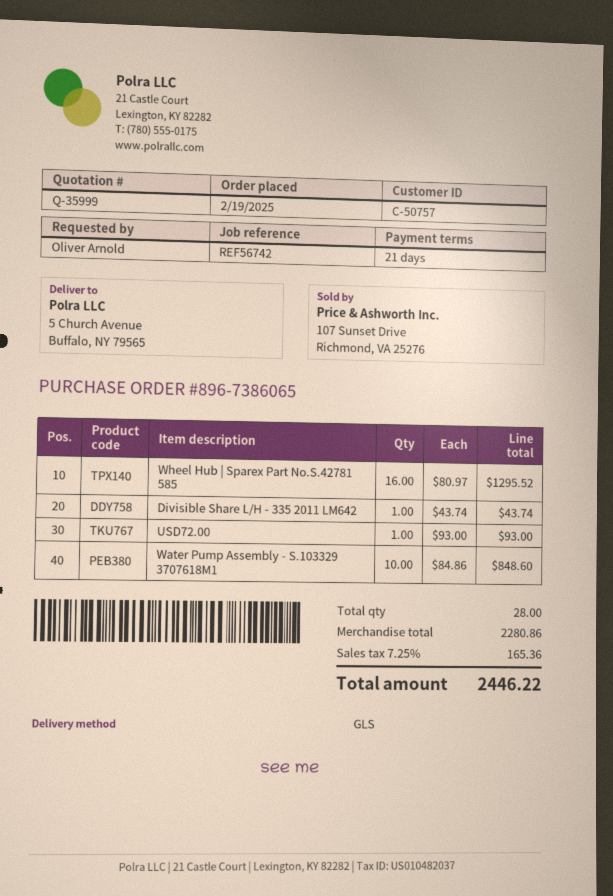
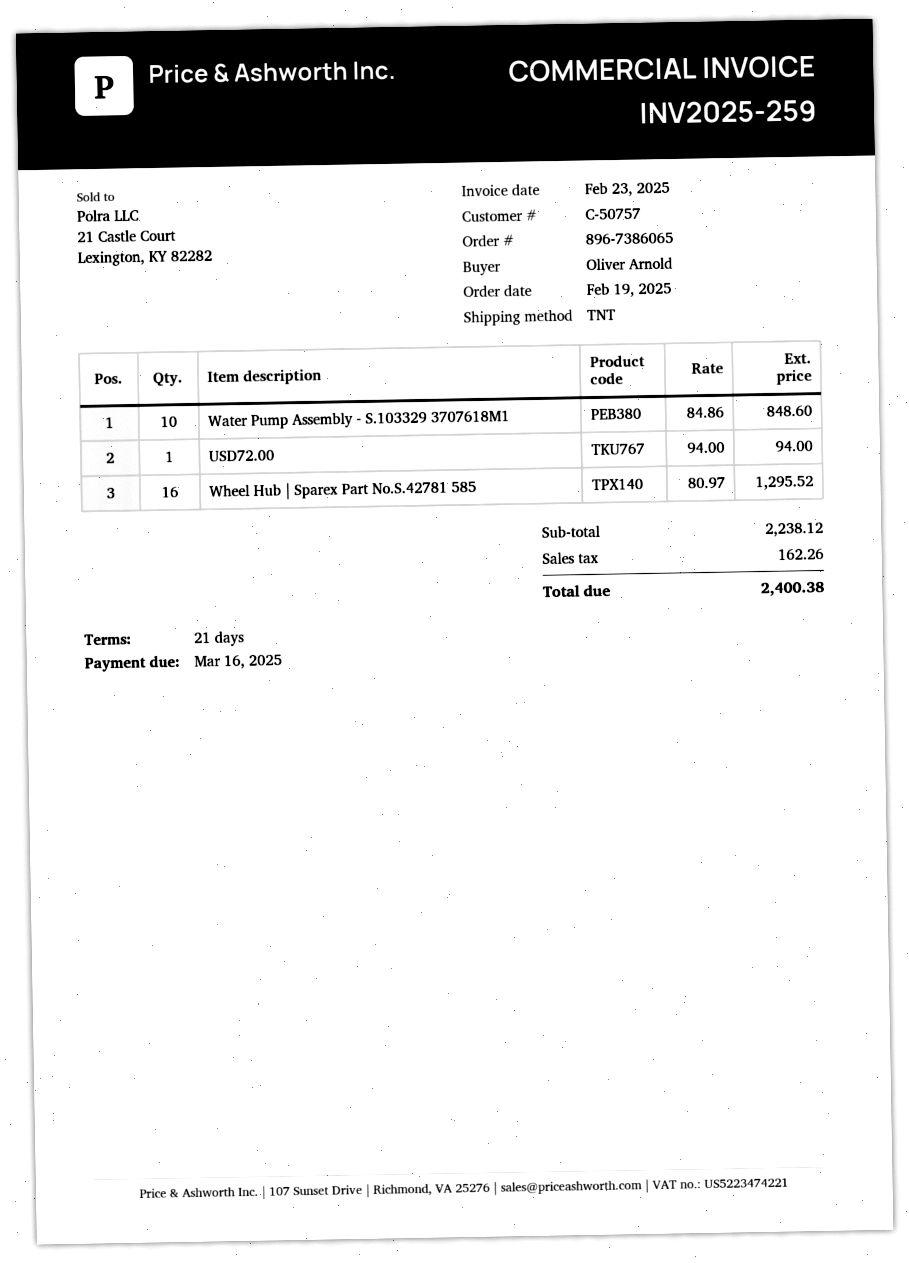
shipping method: GLS -> TNT
Divisible Share L/H - 335 2011 LM642: 1 x 43.74 = 43.74 -> none
USD72.00: 1 x 93.00 = 93.00 -> 1 x 94.00 = 94.00
subtotal: 2280.86 -> 2238.12
tax: 165.36 -> 162.26
total: 2446.22 -> 2400.38

